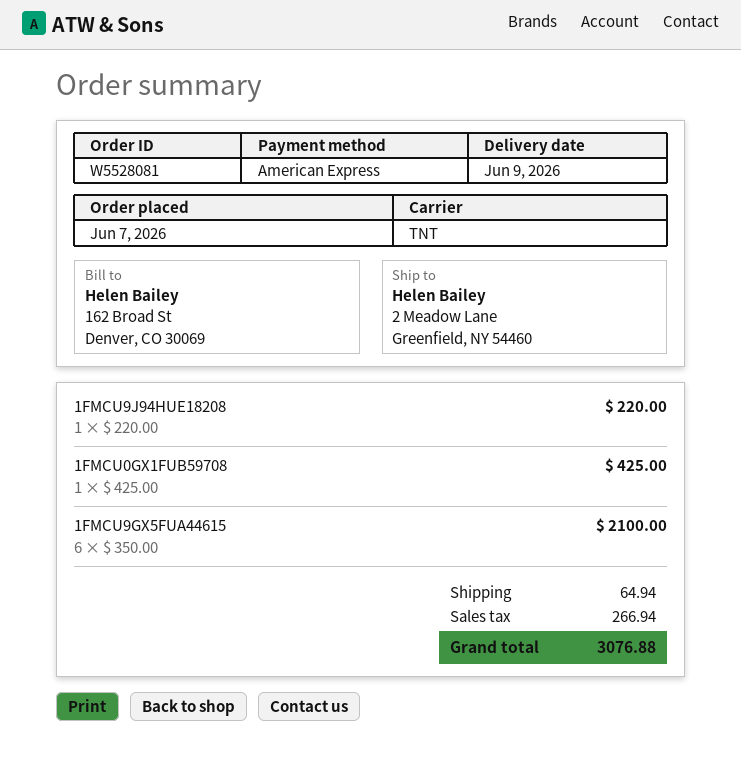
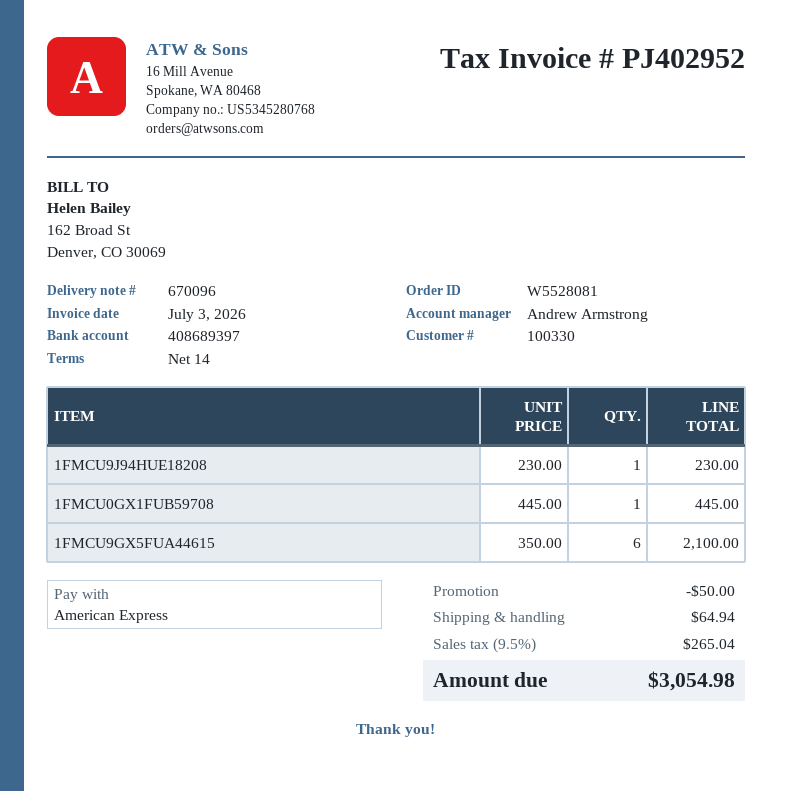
1FMCU9J94HUE18208: 1 x 220.00 = 220.00 -> 1 x 230.00 = 230.00
1FMCU0GX1FUB59708: 1 x 425.00 = 425.00 -> 1 x 445.00 = 445.00
discount: none -> 50.00
tax: 266.94 -> 265.04
total: 3076.88 -> 3054.98

